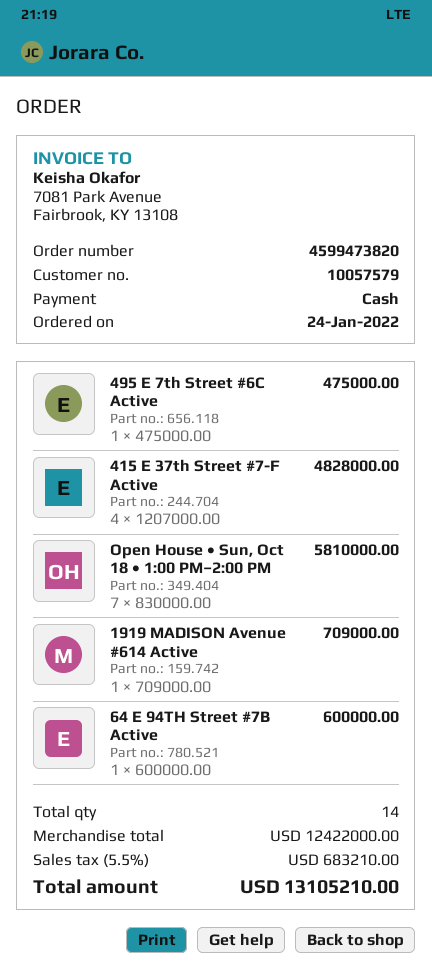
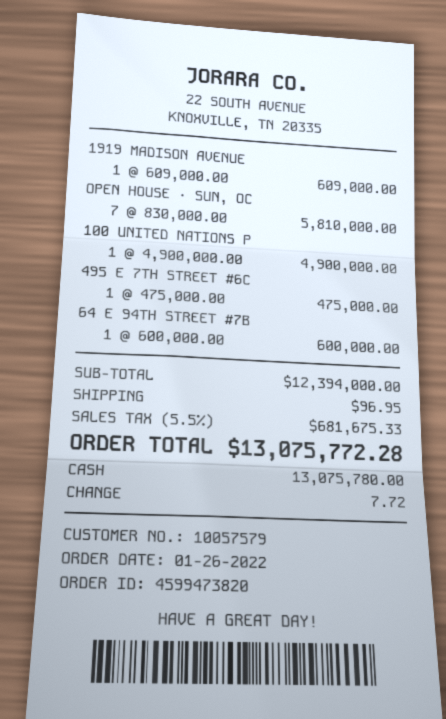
order date: 2022-01-24 -> 2022-01-26
415 E 37th Street #7-F Active: 4 x 1207000.00 = 4828000.00 -> none
1919 MADISON Avenue #614 Active: 1 x 709000.00 = 709000.00 -> 1 x 609000.00 = 609000.00
100 UNITED NATIONS P: none -> 1 x 4900000.00 = 4900000.00
subtotal: 12422000.00 -> 12394000.00
shipping: none -> 96.95
tax: 5.5% = 683210.00 -> 5.5% = 681675.33
total: 13105210.00 -> 13075772.28

